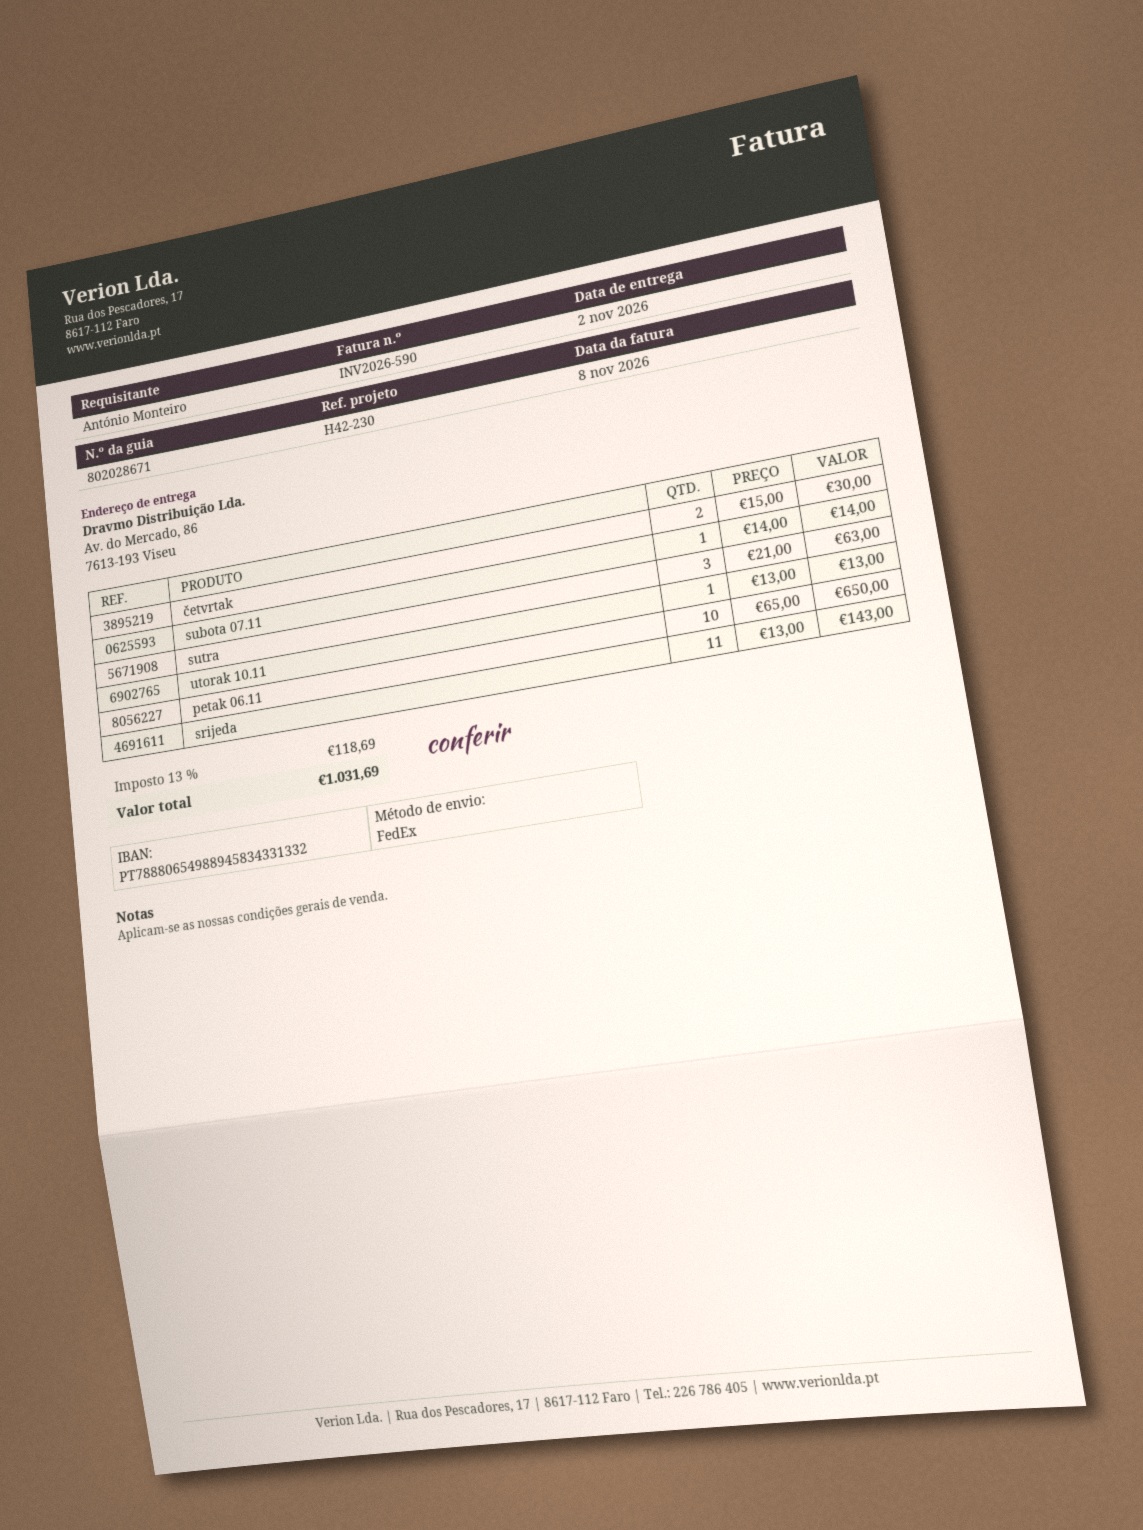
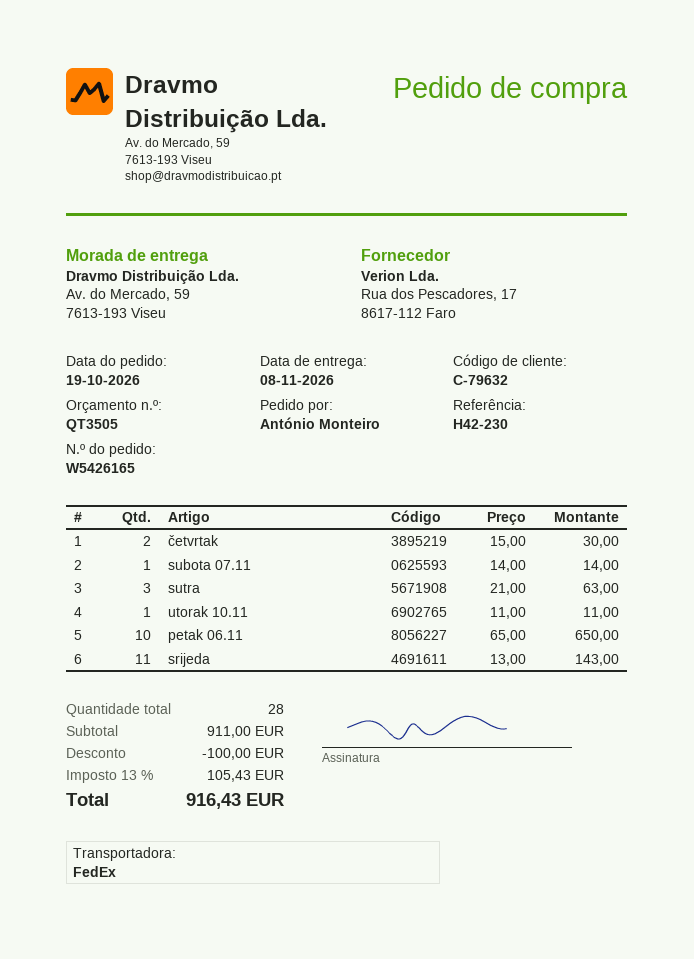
delivery date: 2026-11-02 -> 2026-11-08
ship to: Av. do Mercado, 86, 7613-193 Viseu -> Av. do Mercado, 59, 7613-193 Viseu
utorak 10.11: 1 x 13.00 = 13.00 -> 1 x 11.00 = 11.00
discount: none -> 100.00
tax: 13% = 118.69 -> 13% = 105.43
total: 1031.69 -> 916.43

